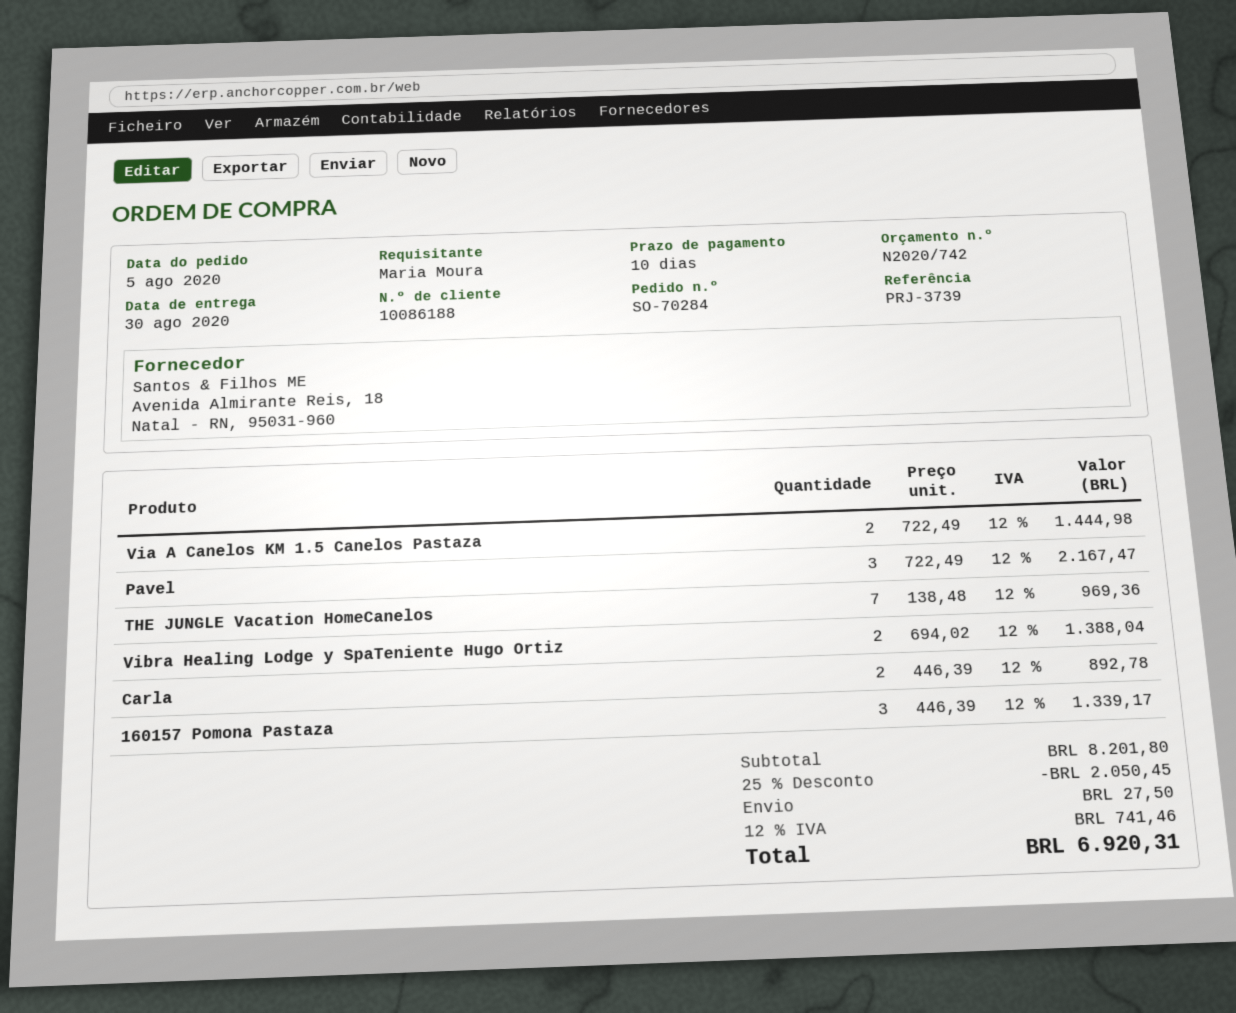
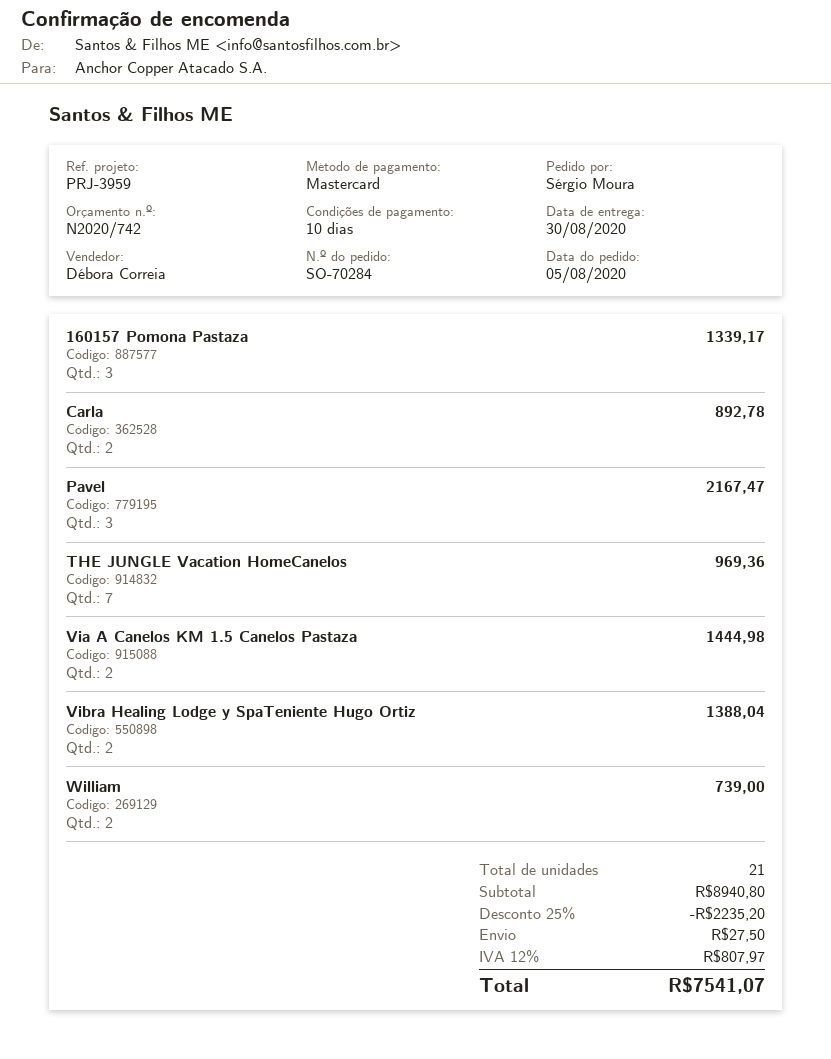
reference: PRJ-3739 -> PRJ-3959
ordered by: Maria Moura -> Sérgio Moura
William: none -> 2 for 739.00
subtotal: 8201.80 -> 8940.80
discount: 25% = 2050.45 -> 25% = 2235.20
tax: 12% = 741.46 -> 12% = 807.97
total: 6920.31 -> 7541.07

